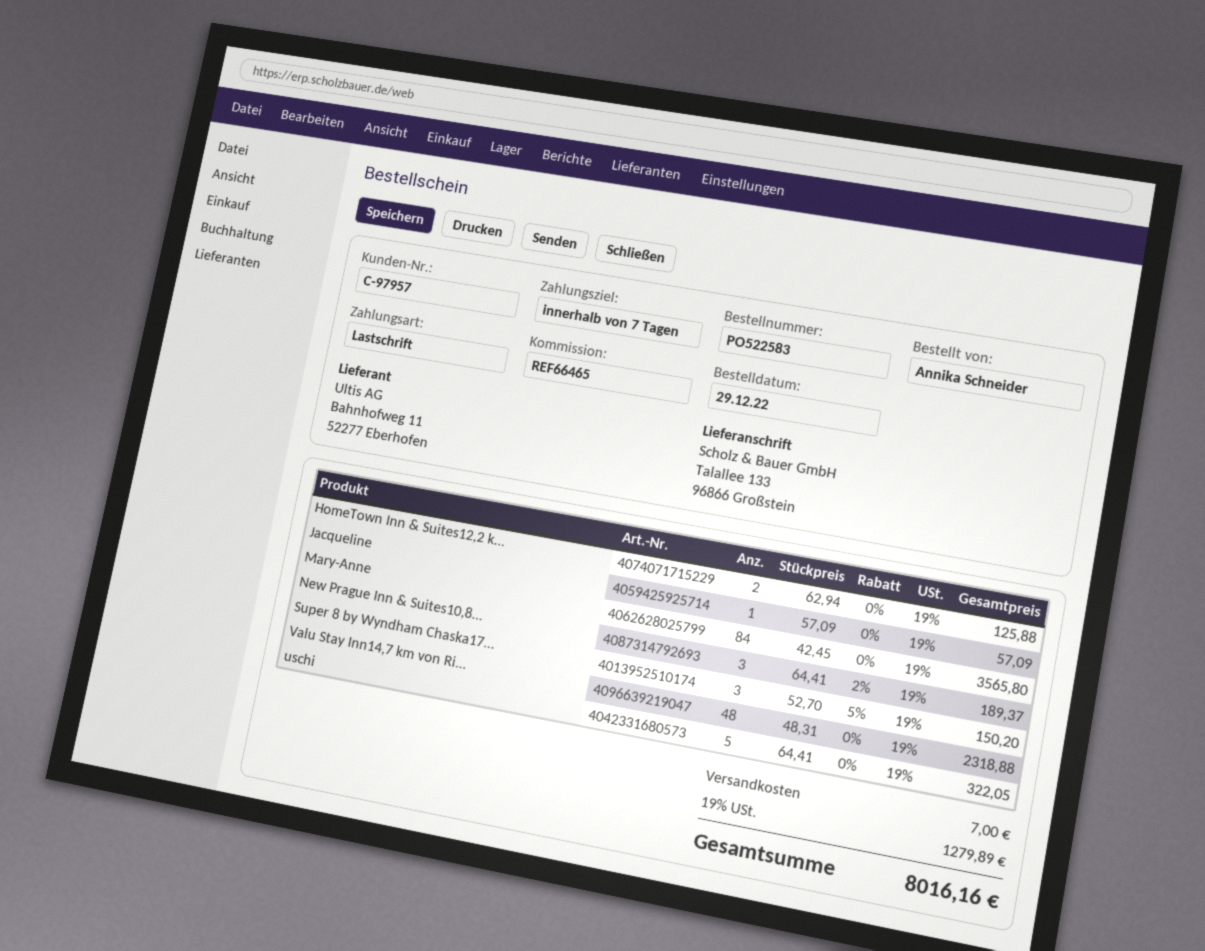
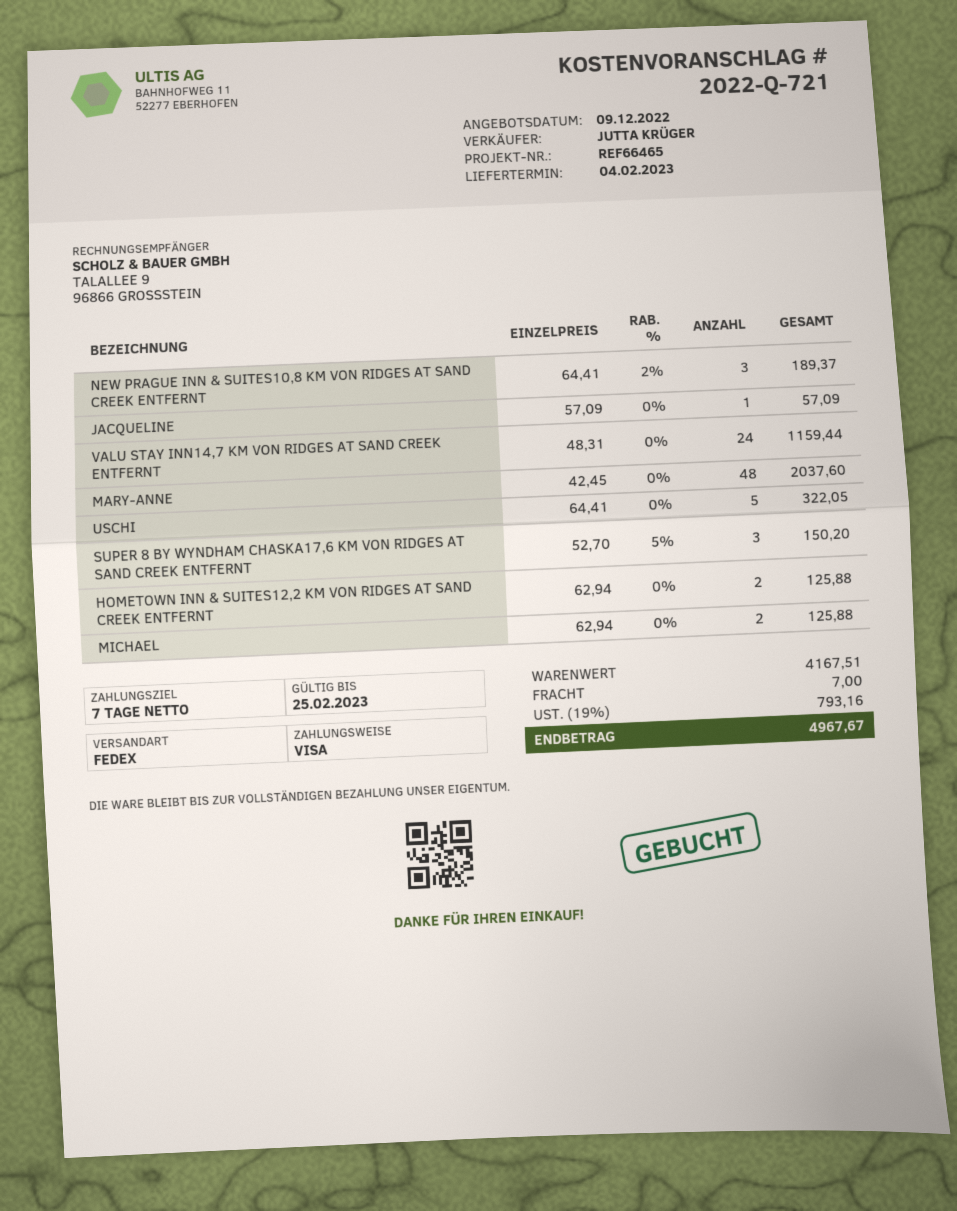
payment method: direct debit -> Visa
Mary-Anne: 84 x 42.45 = 3565.80 -> 48 x 42.45 = 2037.60
Valu Stay Inn14,7 km von Ri...: 48 x 48.31 = 2318.88 -> 24 x 48.31 = 1159.44
MICHAEL: none -> 2 x 62.94 = 125.88
tax: 19% = 1279.89 -> 19% = 793.16
total: 8016.16 -> 4967.67

